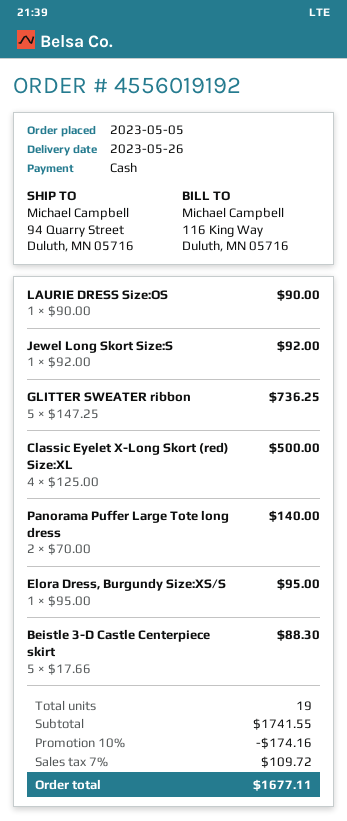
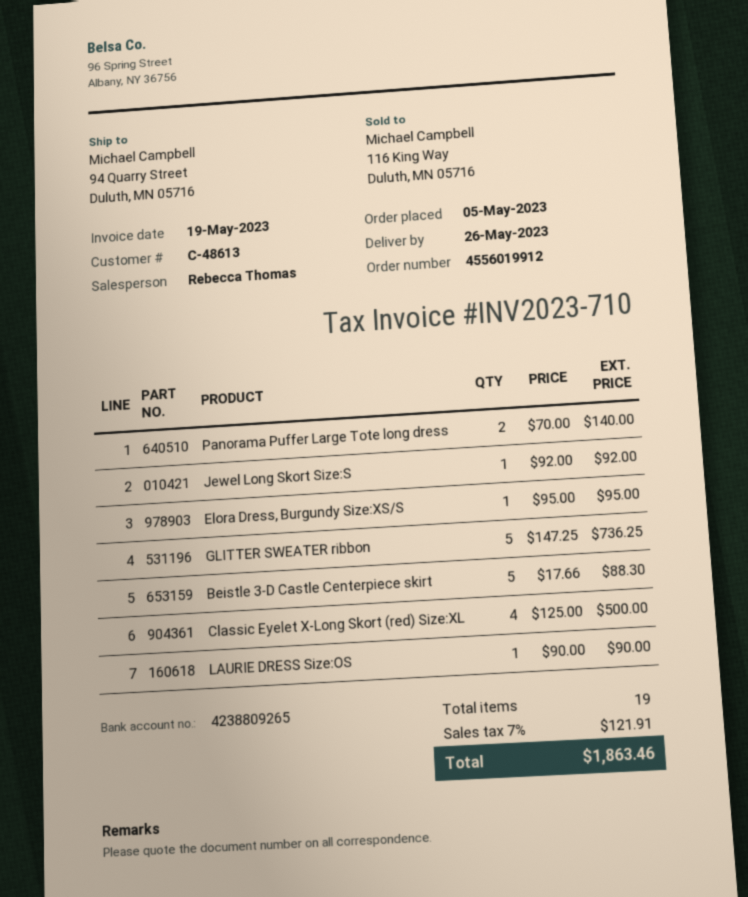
order number: 4556019192 -> 4556019912
discount: 10% = 174.16 -> none
tax: 7% = 109.72 -> 7% = 121.91
total: 1677.11 -> 1863.46

